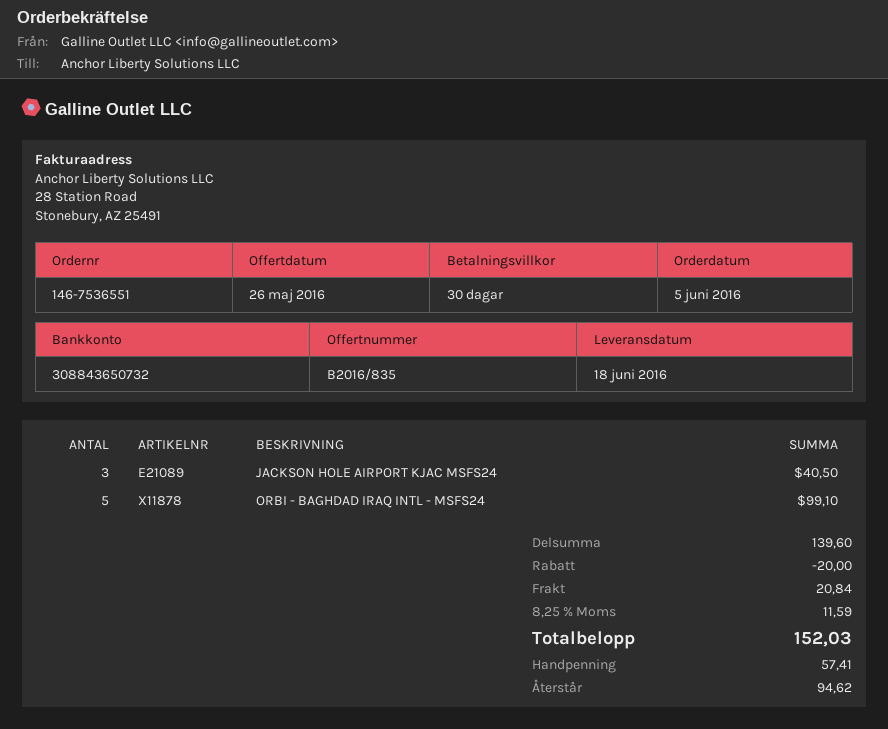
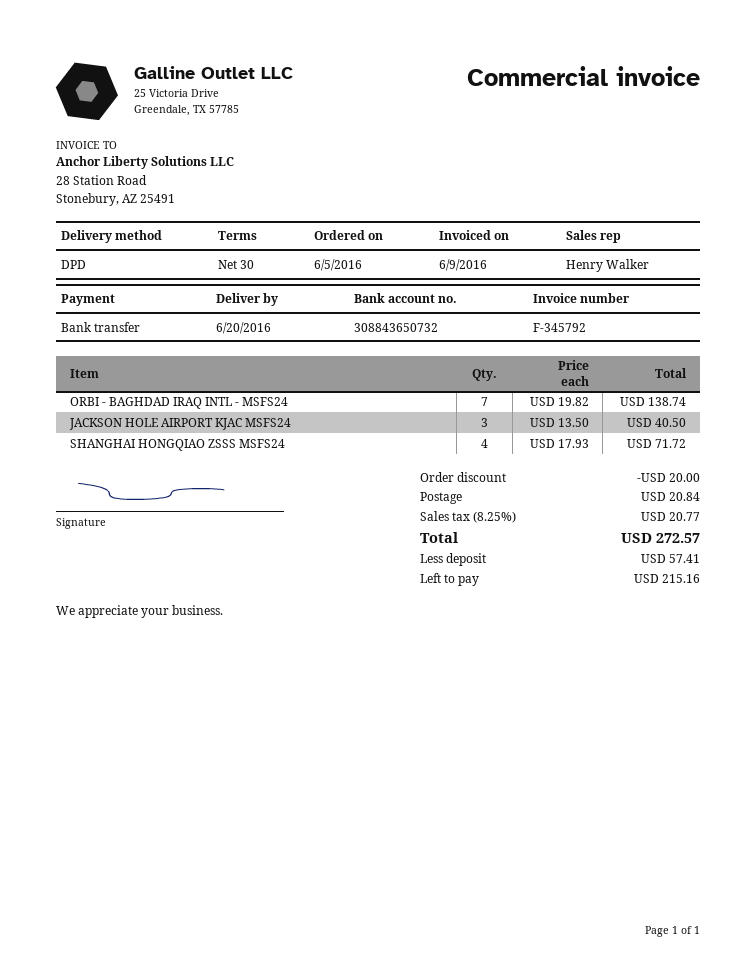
delivery date: 2016-06-18 -> 2016-06-20
ORBI - BAGHDAD IRAQ INTL - MSFS24: 5 for 99.10 -> 7 for 138.74
SHANGHAI HONGQIAO ZSSS MSFS24: none -> 4 for 71.72
tax: 8.25% = 11.59 -> 8.25% = 20.77
total: 152.03 -> 272.57
balance: 94.62 -> 215.16

